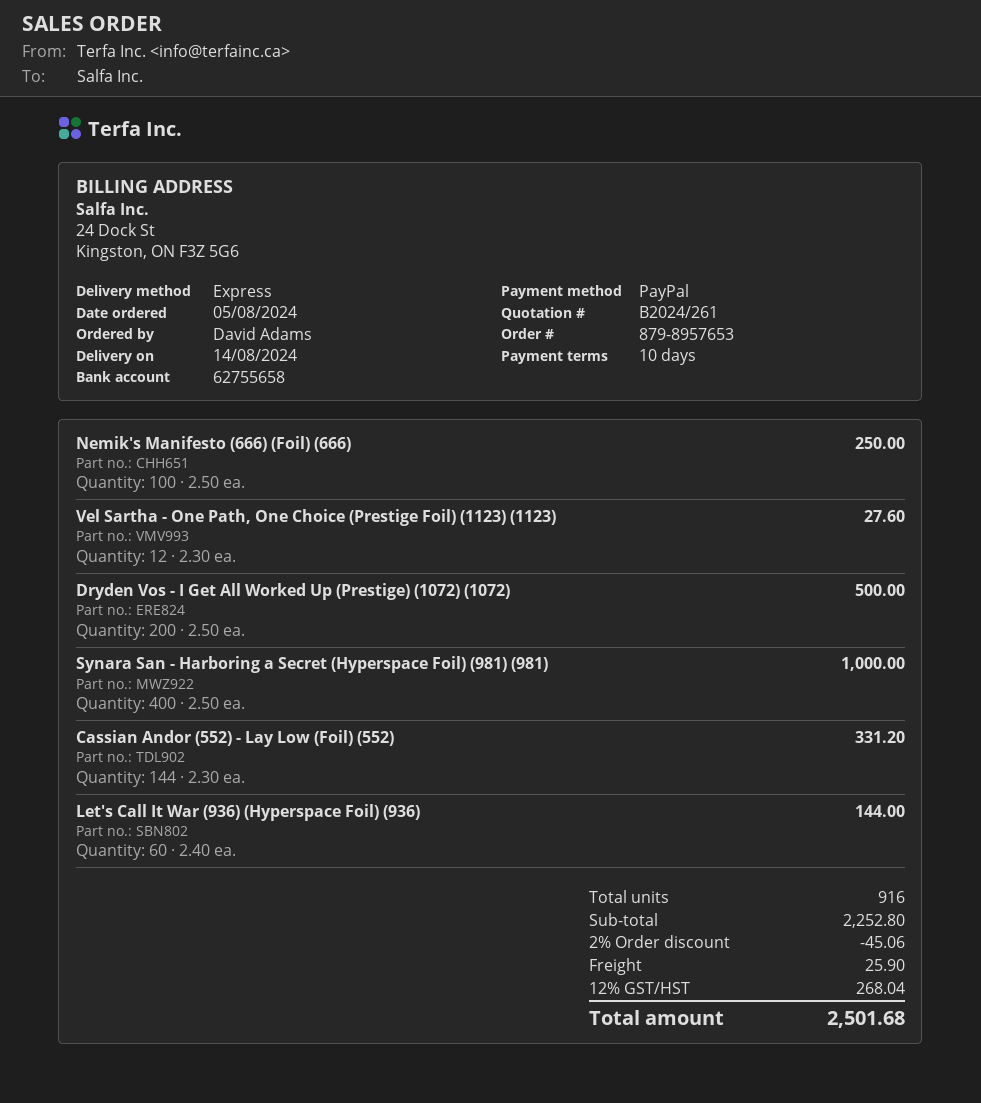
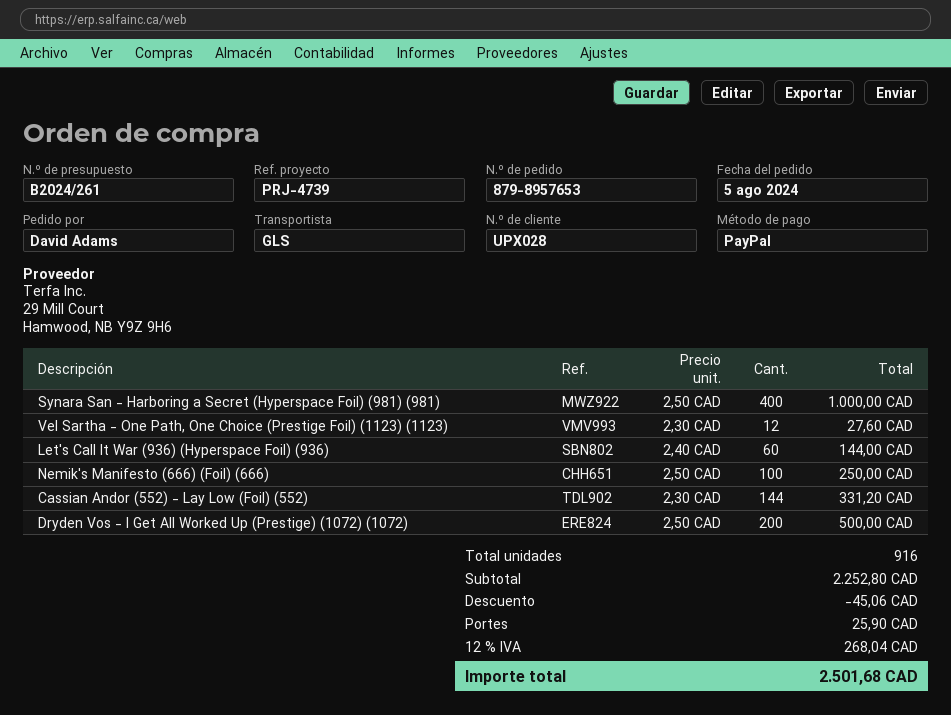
shipping method: express -> GLS

